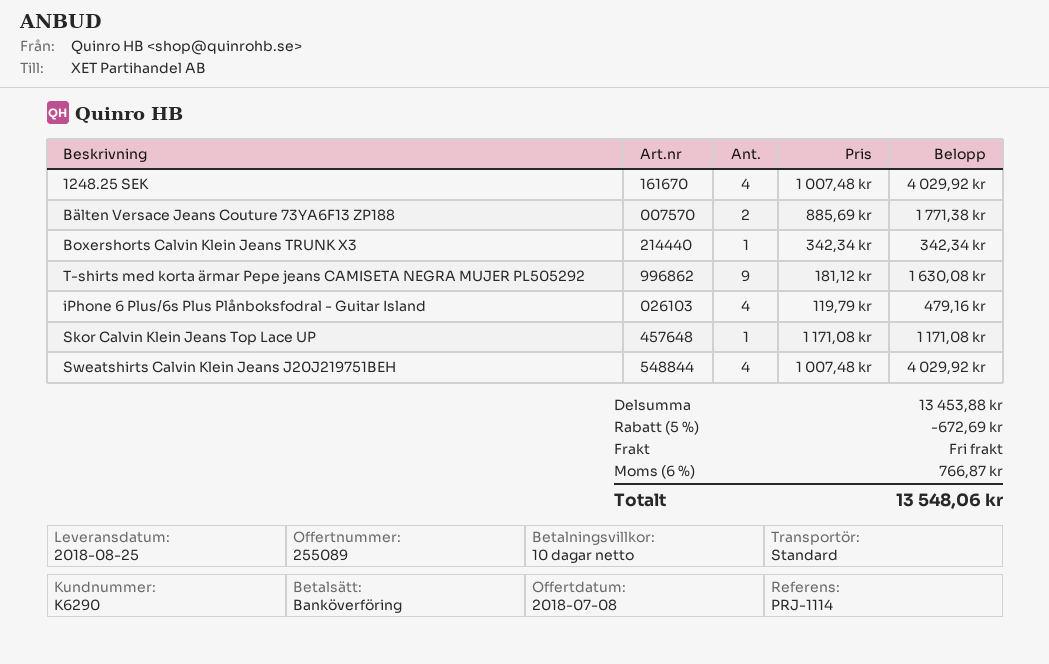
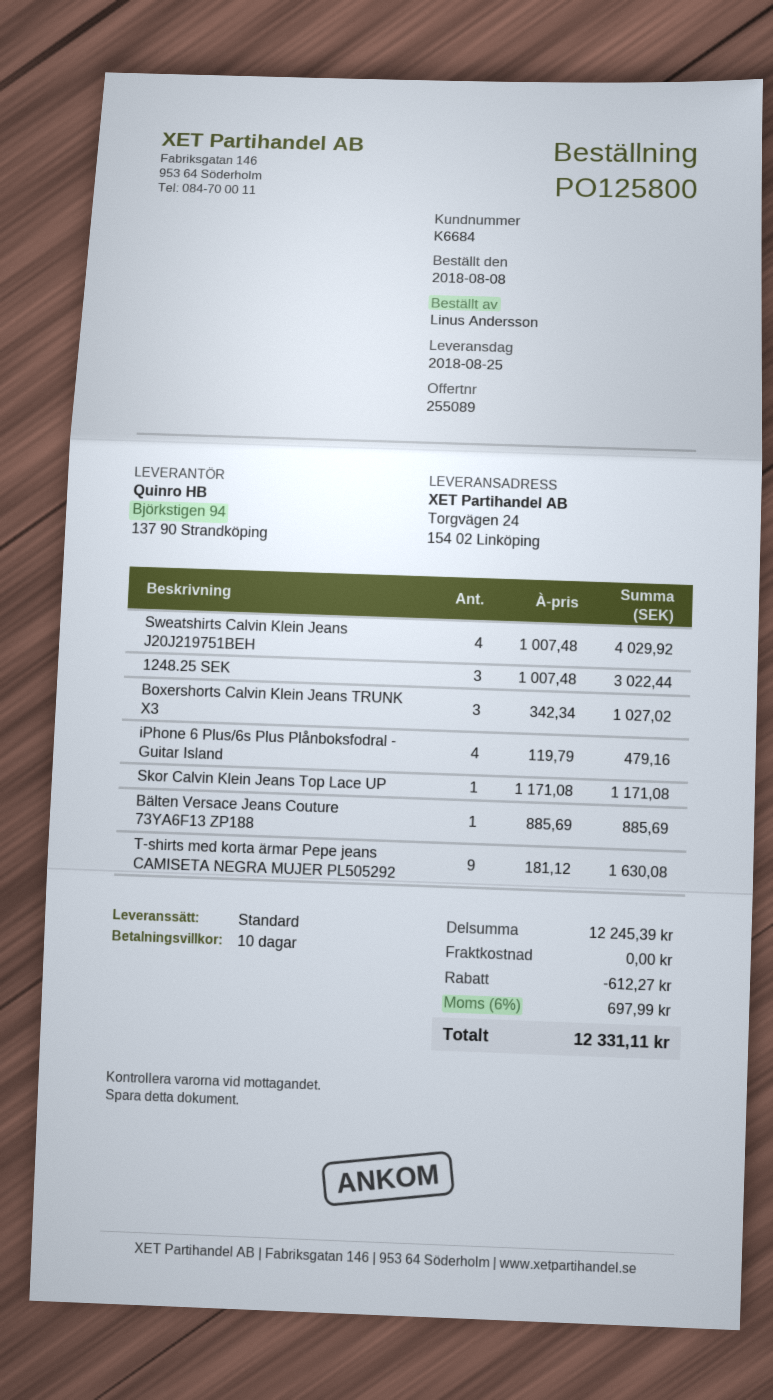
customer number: K6290 -> K6684
1248.25 SEK: 4 x 1007.48 = 4029.92 -> 3 x 1007.48 = 3022.44
Bälten Versace Jeans Couture 73YA6F13 ZP188: 2 x 885.69 = 1771.38 -> 1 x 885.69 = 885.69
Boxershorts Calvin Klein Jeans TRUNK X3: 1 x 342.34 = 342.34 -> 3 x 342.34 = 1027.02
subtotal: 13453.88 -> 12245.39
discount: 672.69 -> 612.27
tax: 6% = 766.87 -> 6% = 697.99
total: 13548.06 -> 12331.11

